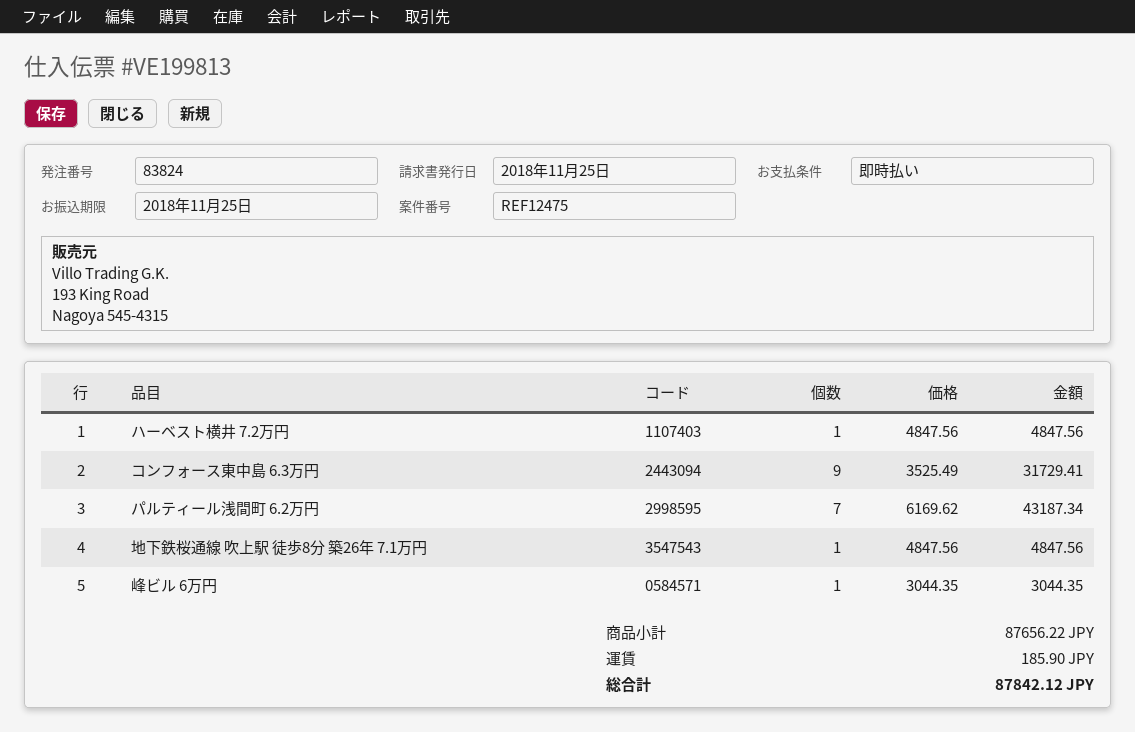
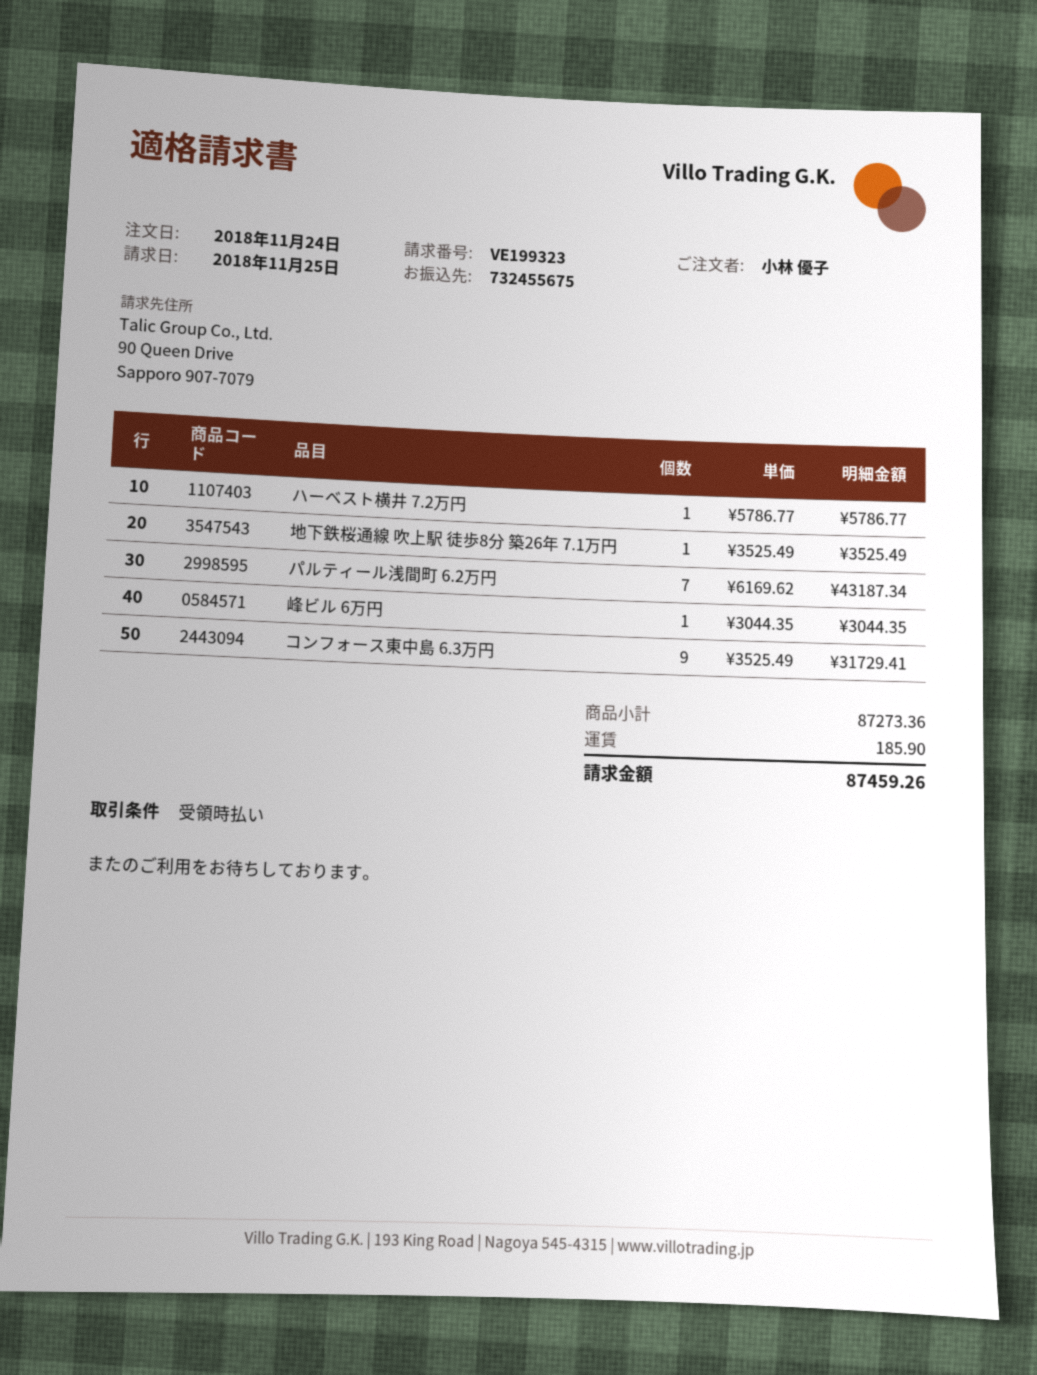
invoice number: VE199813 -> VE199323
ハーベスト横井 7.2万円: 1 x 4847.56 = 4847.56 -> 1 x 5786.77 = 5786.77
地下鉄桜通線 吹上駅 徒歩8分 築26年 7.1万円: 1 x 4847.56 = 4847.56 -> 1 x 3525.49 = 3525.49
subtotal: 87656.22 -> 87273.36
total: 87842.12 -> 87459.26

